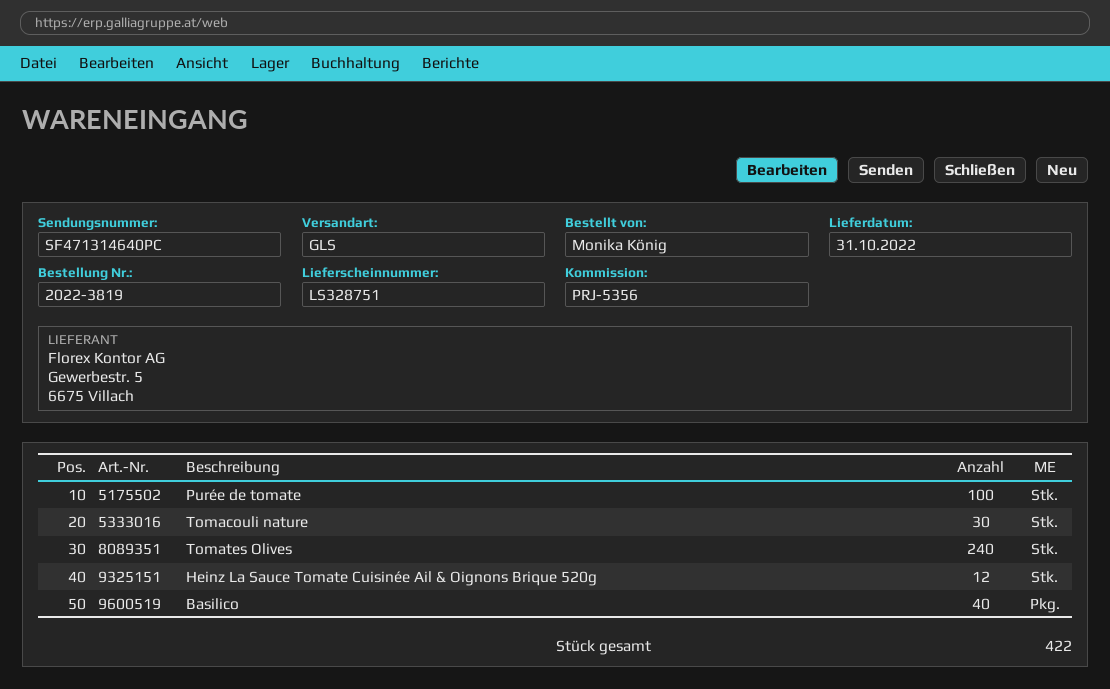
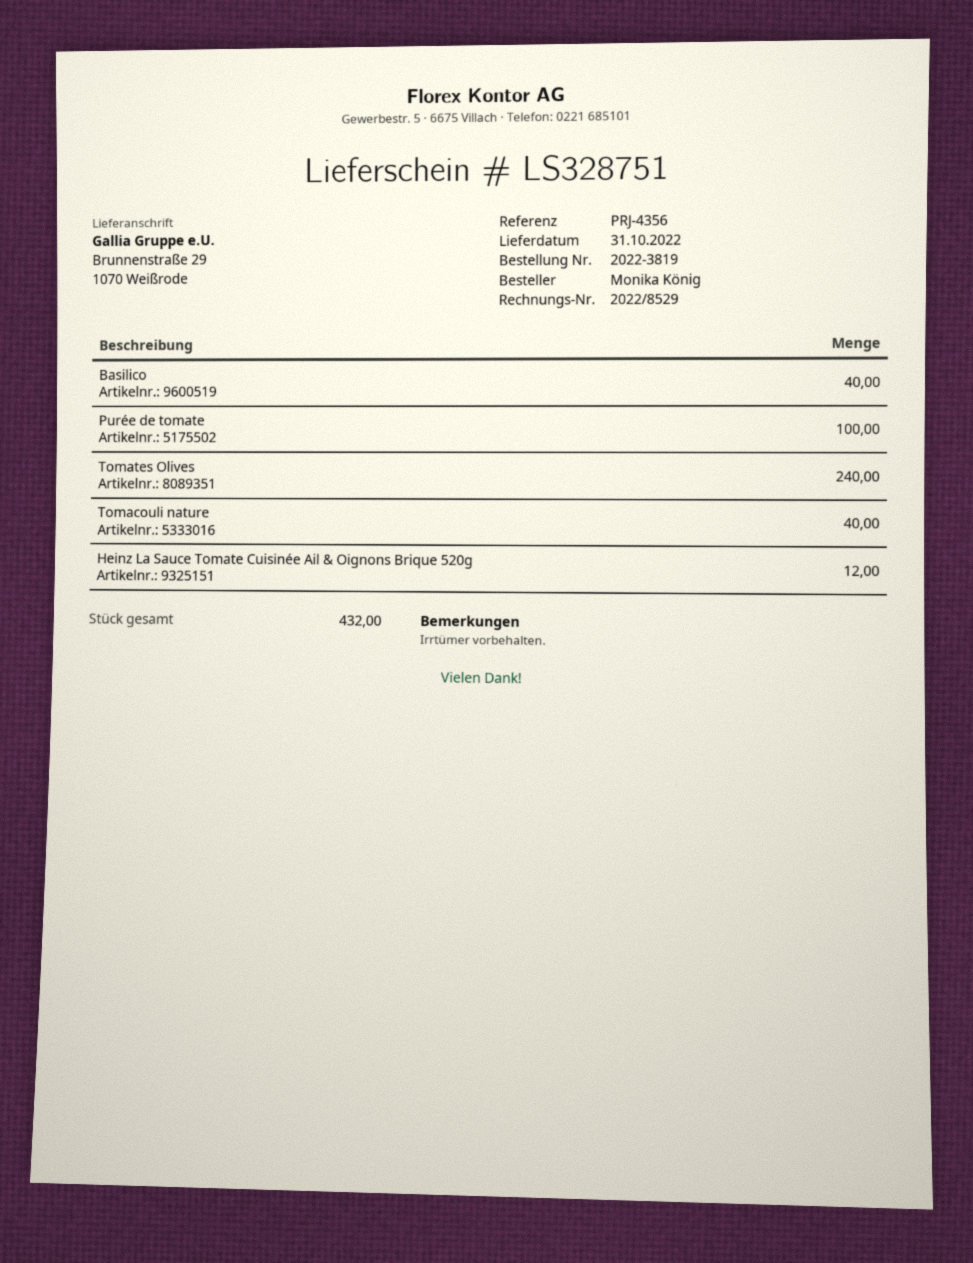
reference: PRJ-5356 -> PRJ-4356
Tomacouli nature: 30 -> 40
total quantity: 422 -> 432

